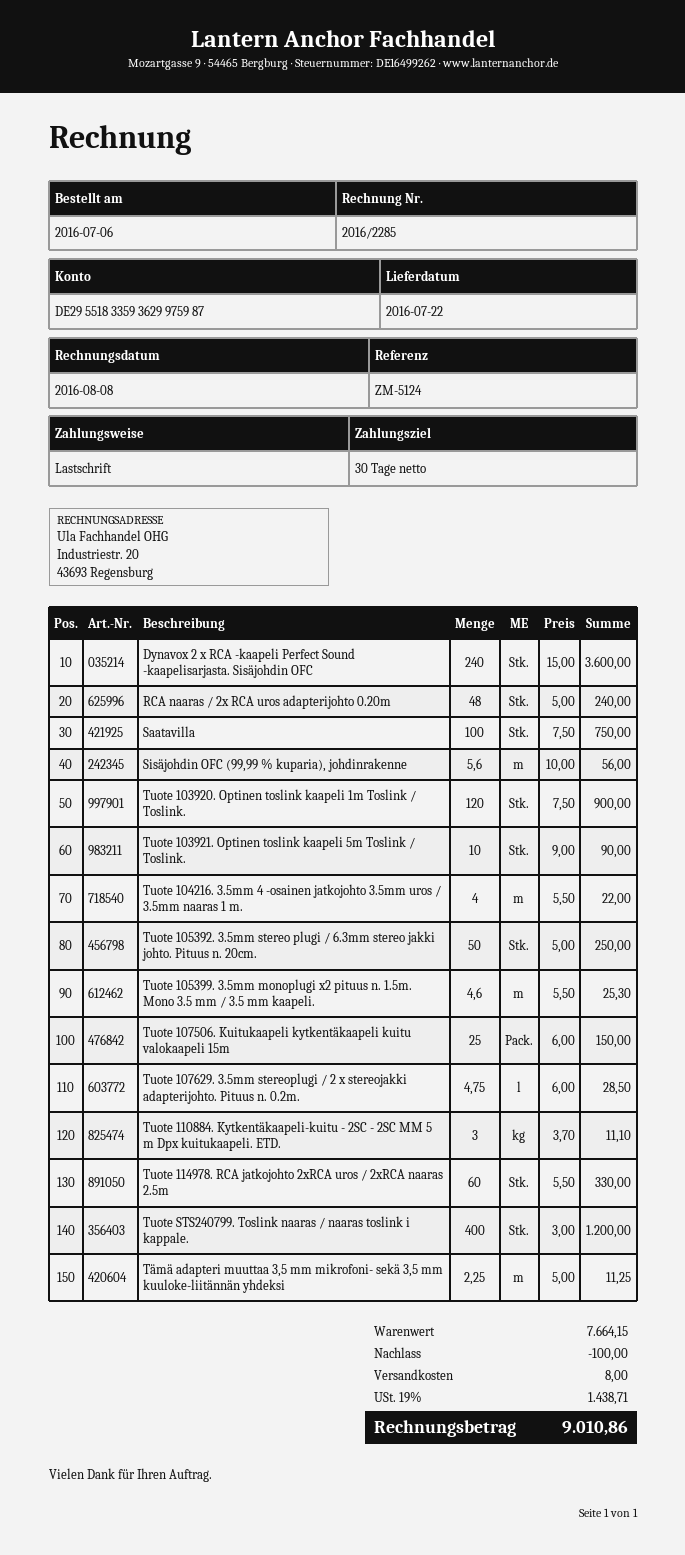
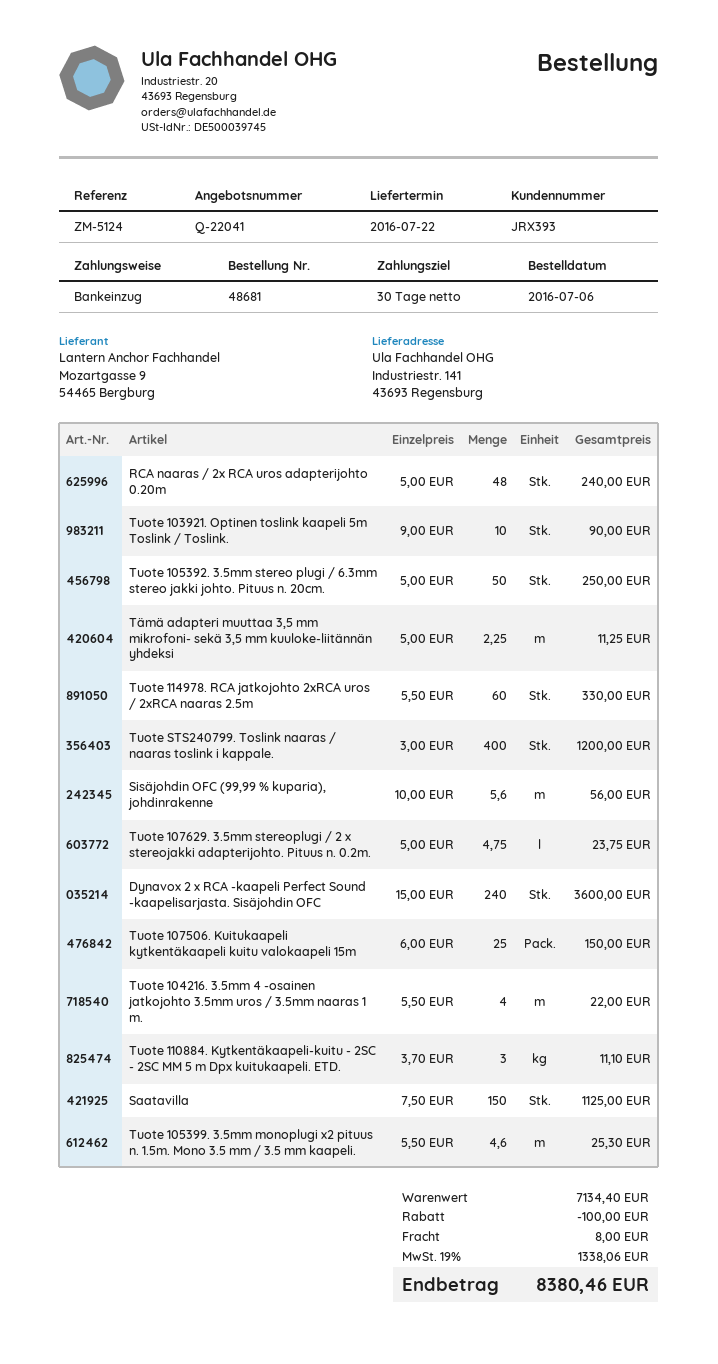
Saatavilla: 100 x 7.50 = 750.00 -> 150 x 7.50 = 1125.00
Tuote 103920. Optinen toslink kaapeli 1m Toslink / Toslink.: 120 x 7.50 = 900.00 -> none
Tuote 107629. 3.5mm stereoplugi / 2 x stereojakki adapterijohto. Pituus n. 0.2m.: 4.75 x 6.00 = 28.50 -> 4.75 x 5.00 = 23.75
subtotal: 7664.15 -> 7134.40
tax: 19% = 1438.71 -> 19% = 1338.06
total: 9010.86 -> 8380.46

